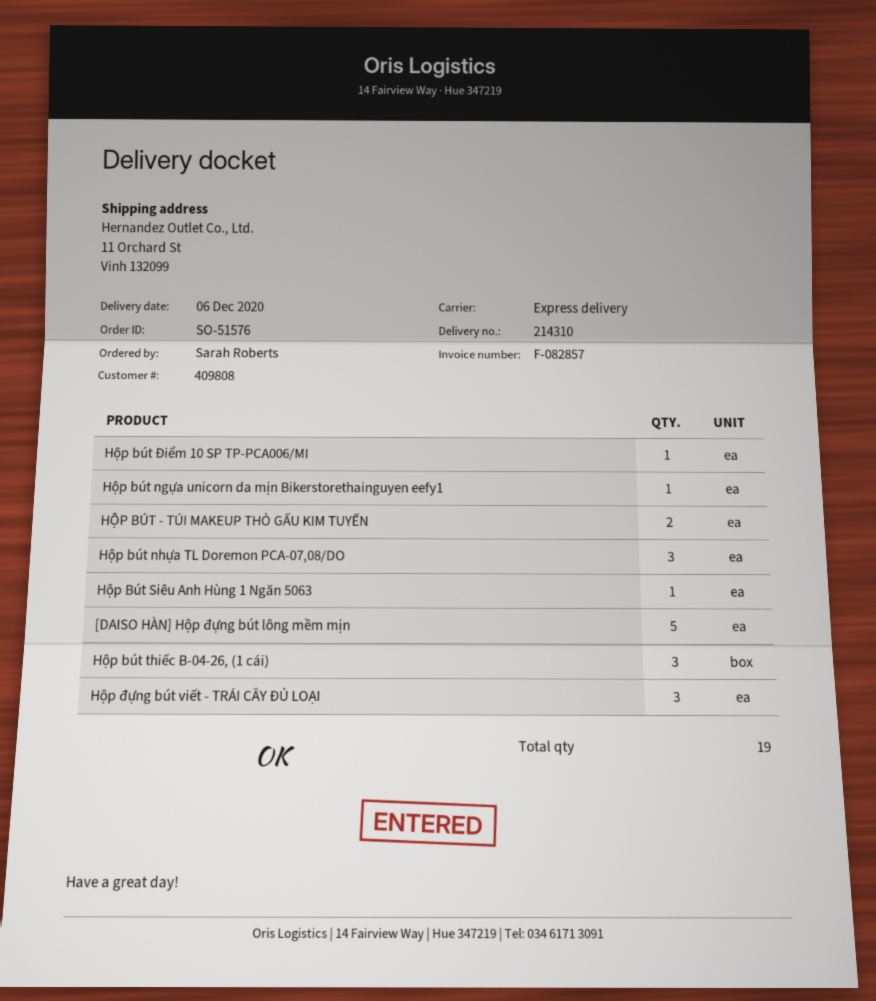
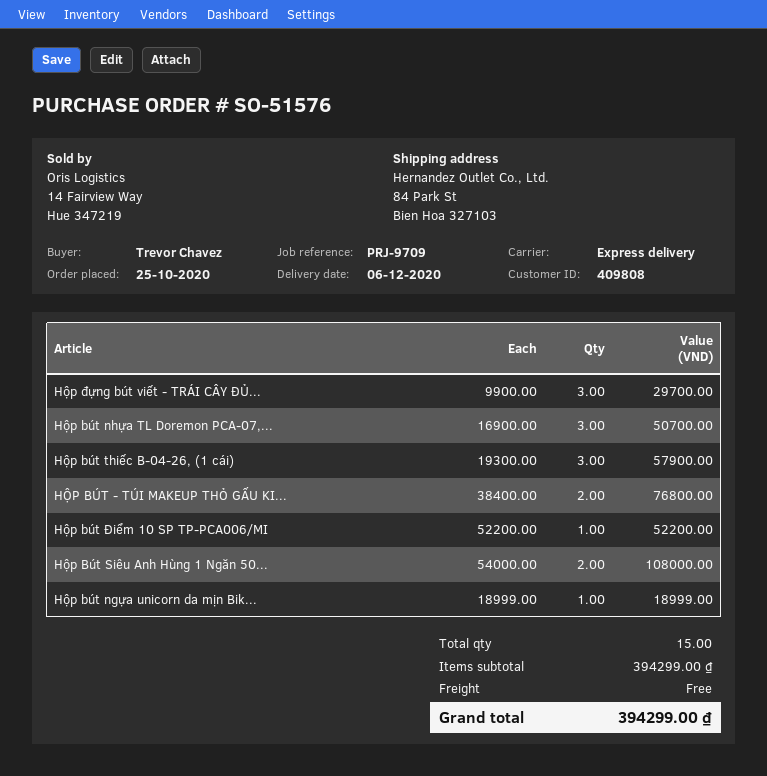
ordered by: Sarah Roberts -> Trevor Chavez
ship to: 11 Orchard St, Vinh 132099 -> 84 Park St, Bien Hoa 327103
Hộp Bút Siêu Anh Hùng 1 Ngăn 5063: 1 -> 2
[DAISO HÀN] Hộp đựng bút lông mềm mịn: 5 -> none
total quantity: 19 -> 15

